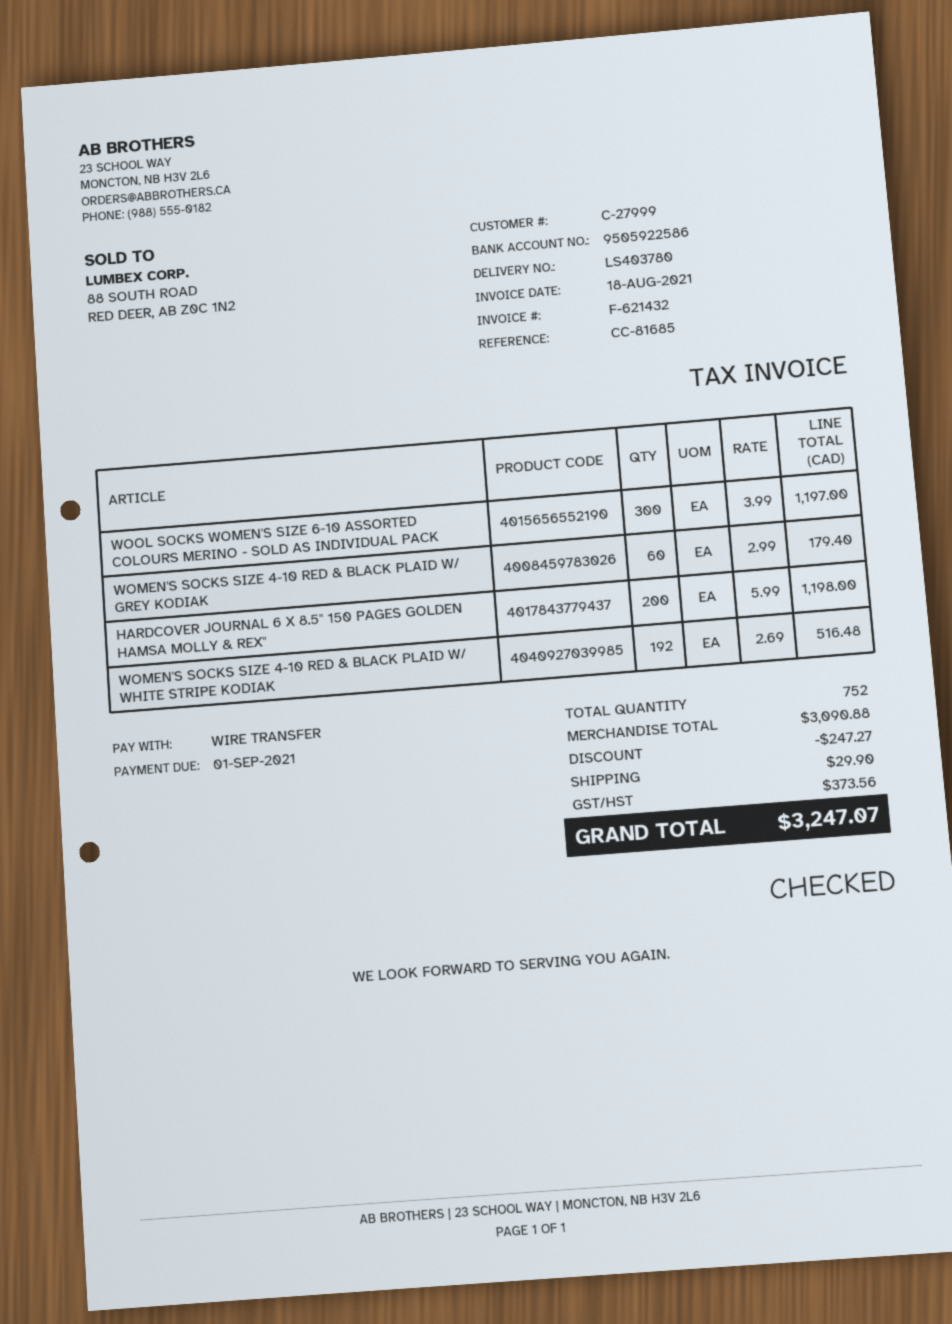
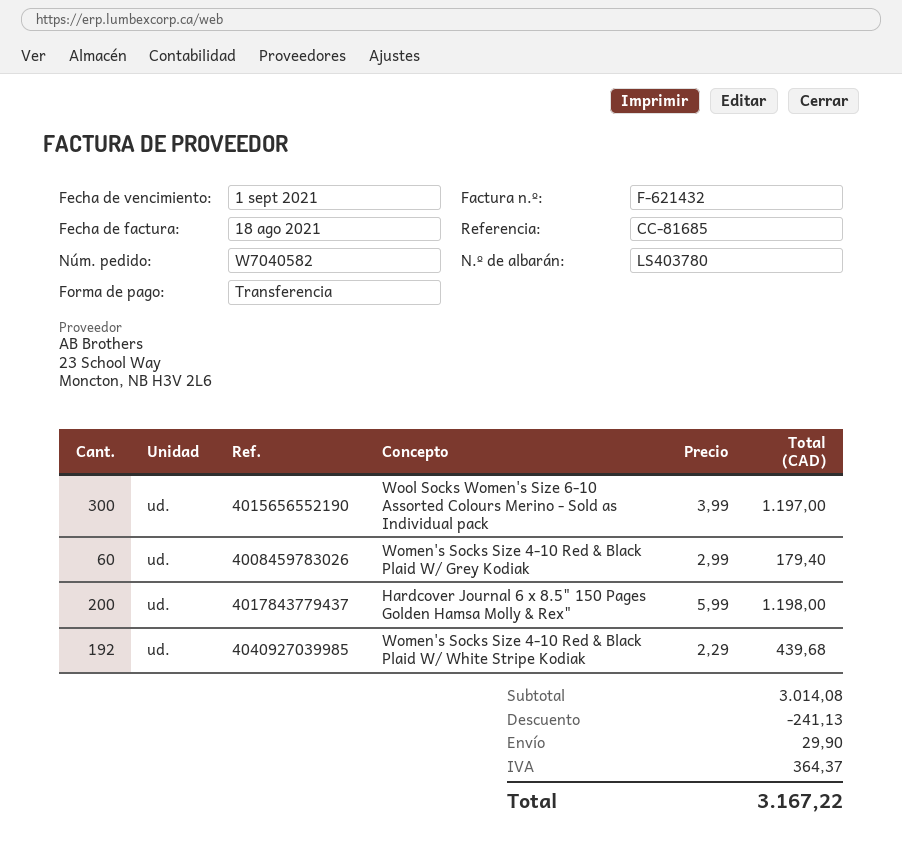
WOMEN'S SOCKS SIZE 4-10 RED & BLACK PLAID W/ WHITE STRIPE KODIAK: 192 x 2.69 = 516.48 -> 192 x 2.29 = 439.68
subtotal: 3090.88 -> 3014.08
discount: 247.27 -> 241.13
tax: 373.56 -> 364.37
total: 3247.07 -> 3167.22

